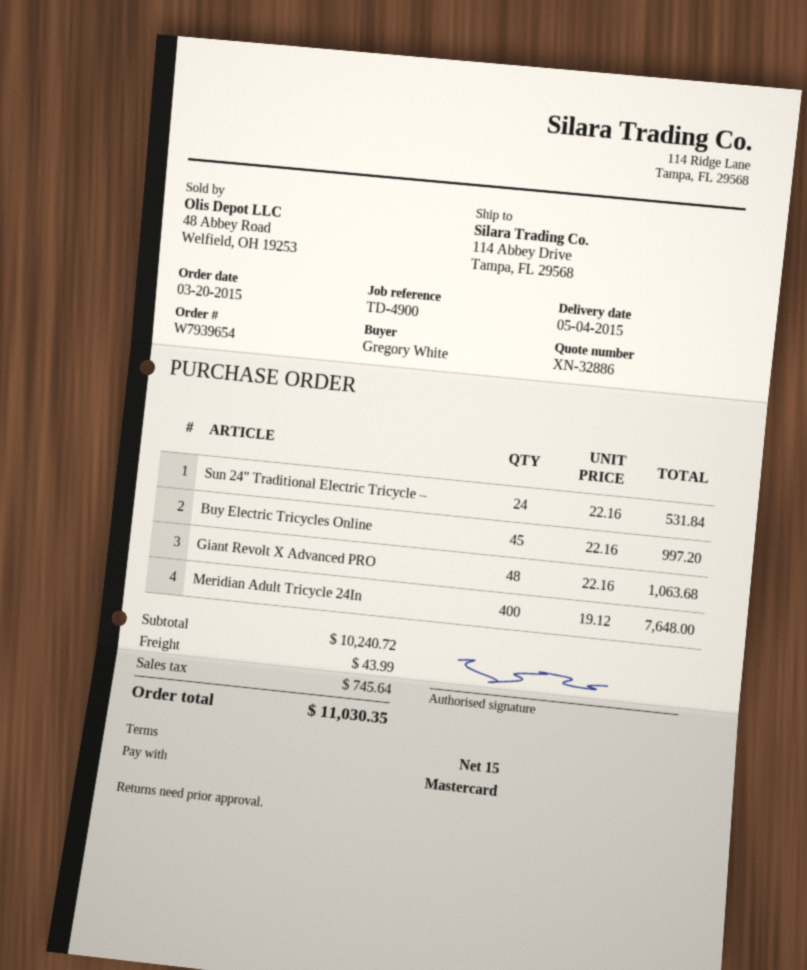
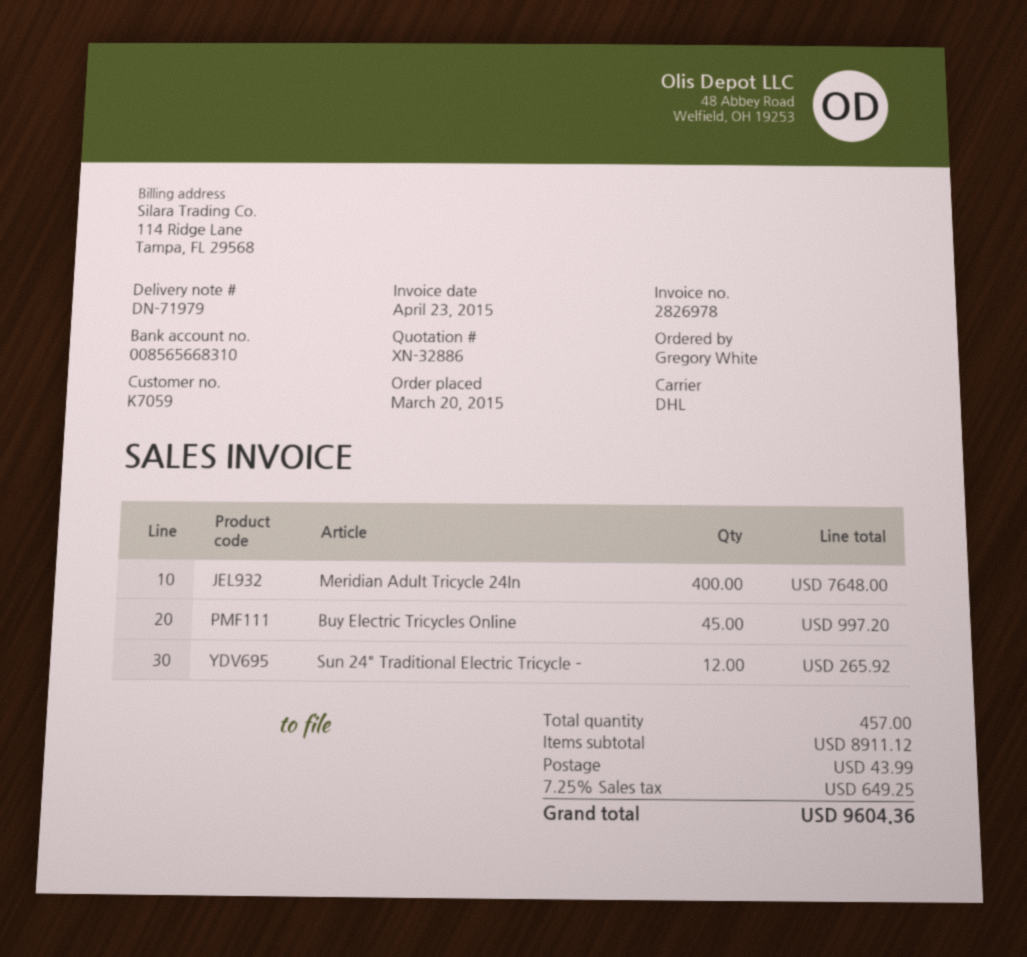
Sun 24" Traditional Electric Tricycle –: 24 for 531.84 -> 12 for 265.92
Giant Revolt X Advanced PRO: 48 for 1063.68 -> none
subtotal: 10240.72 -> 8911.12
tax: 745.64 -> 649.25
total: 11030.35 -> 9604.36

